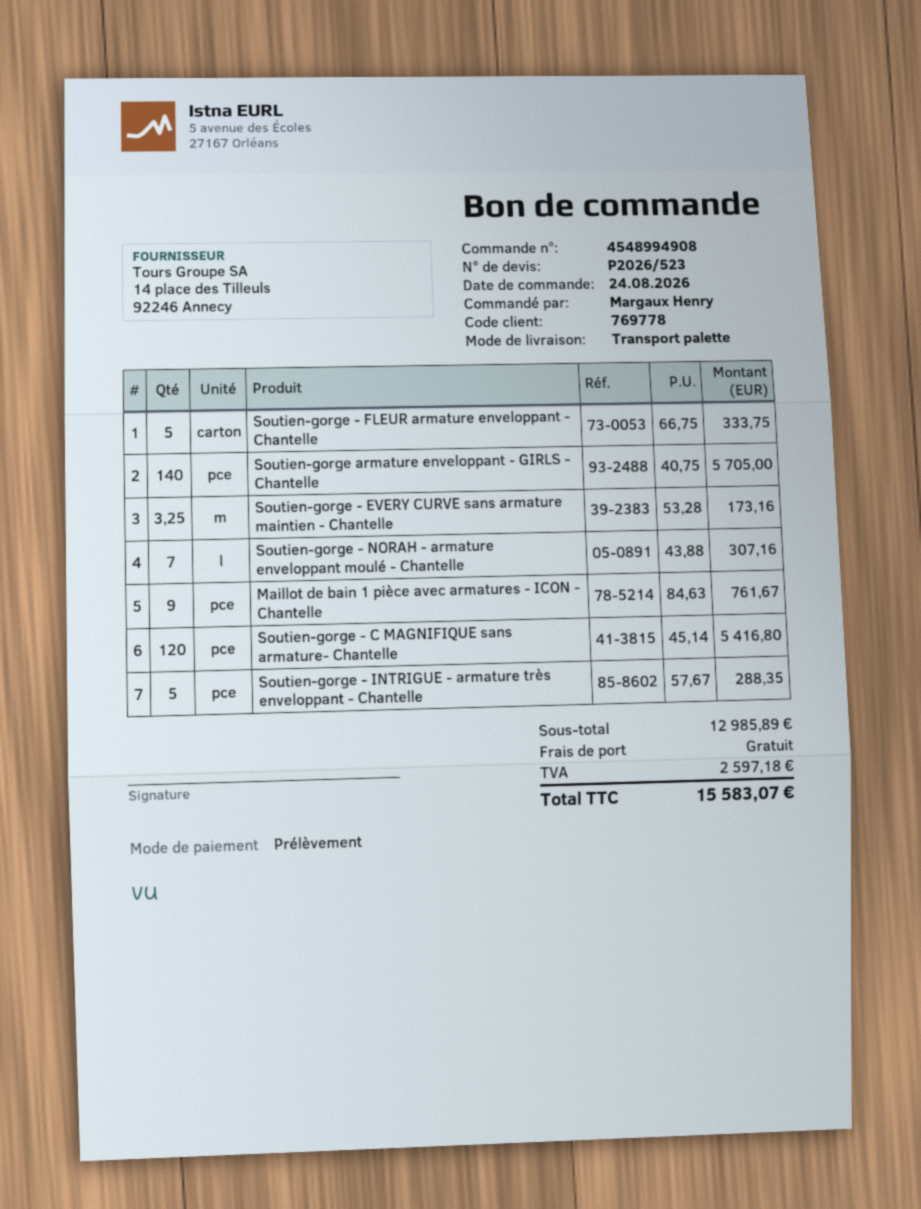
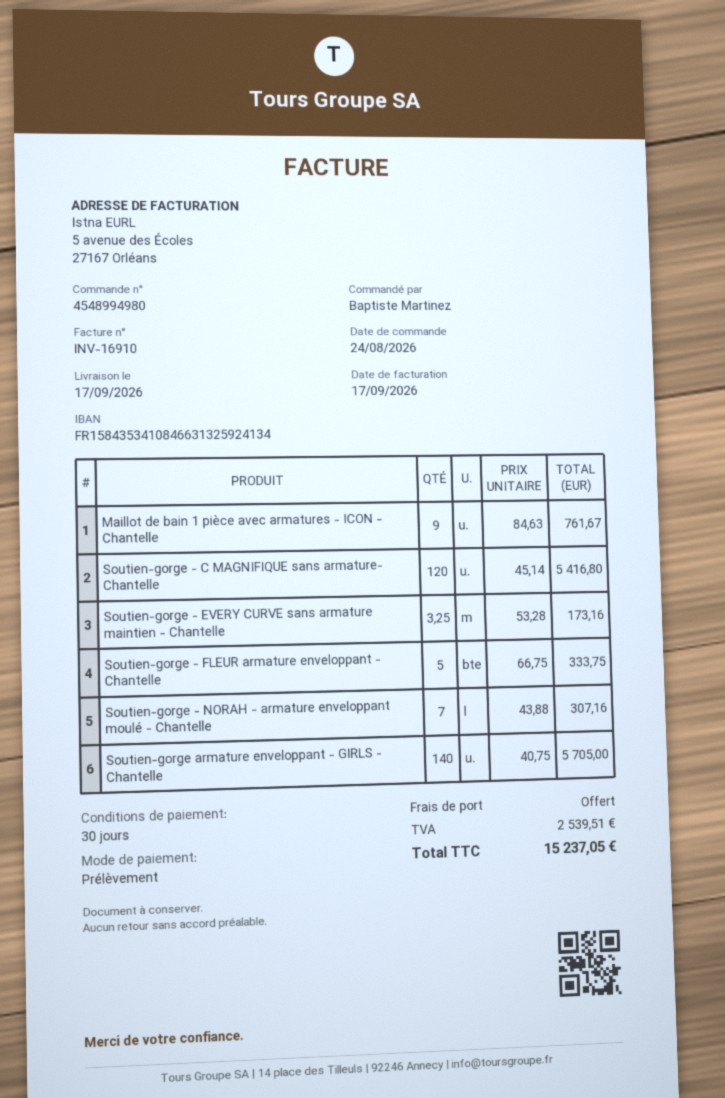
order number: 4548994908 -> 4548994980
ordered by: Margaux Henry -> Baptiste Martinez
Soutien-gorge - INTRIGUE - armature très enveloppant - Chantelle: 5 x 57.67 = 288.35 -> none
tax: 2597.18 -> 2539.51
total: 15583.07 -> 15237.05

